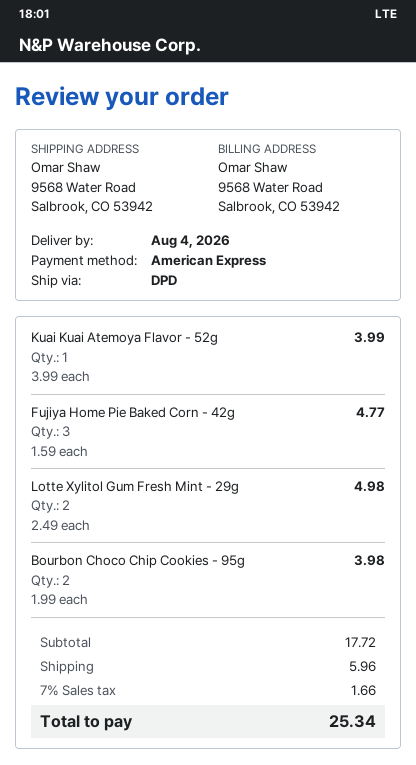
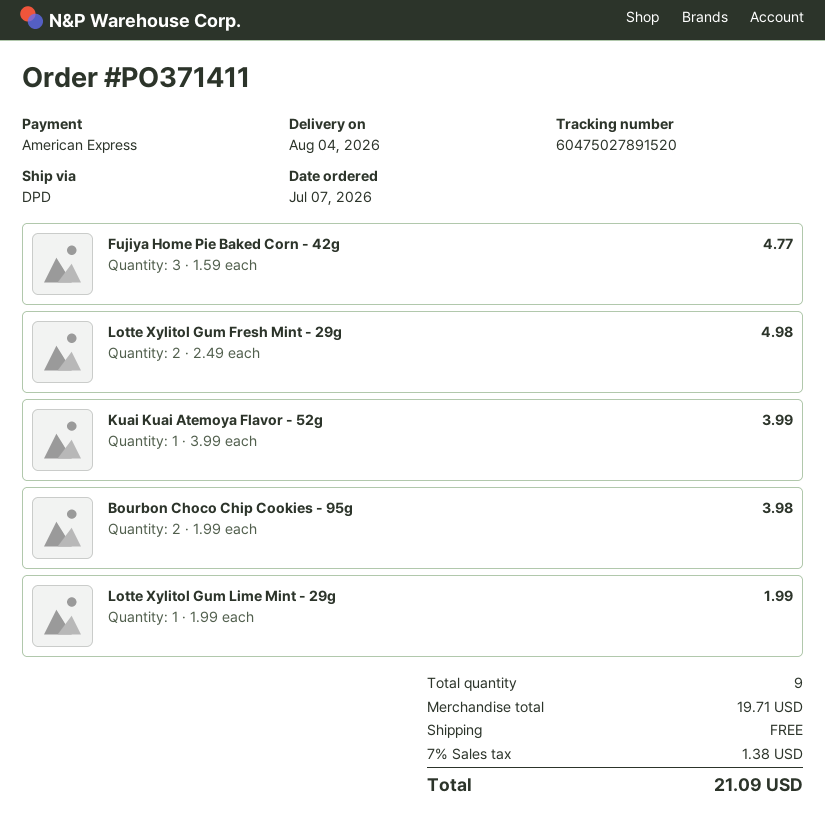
Lotte Xylitol Gum Lime Mint - 29g: none -> 1 x 1.99 = 1.99
subtotal: 17.72 -> 19.71
shipping: 5.96 -> 0.00
tax: 7% = 1.66 -> 7% = 1.38
total: 25.34 -> 21.09

